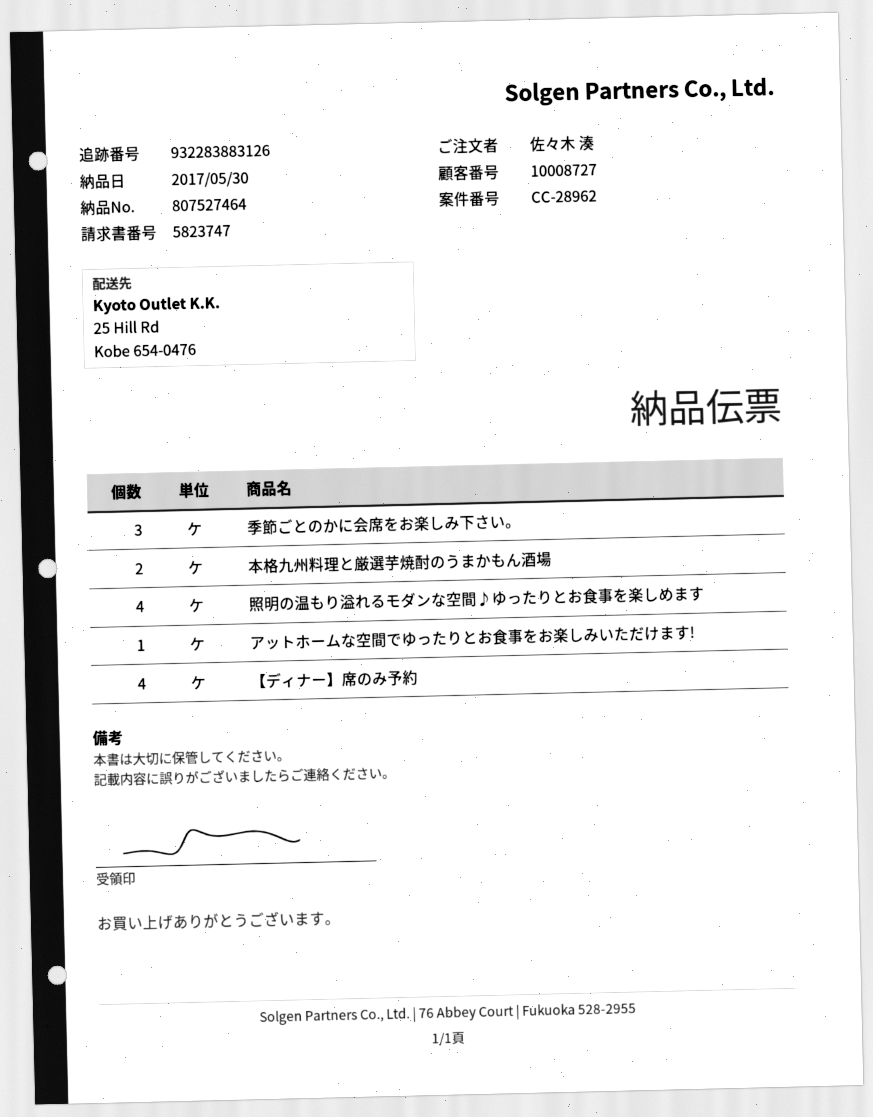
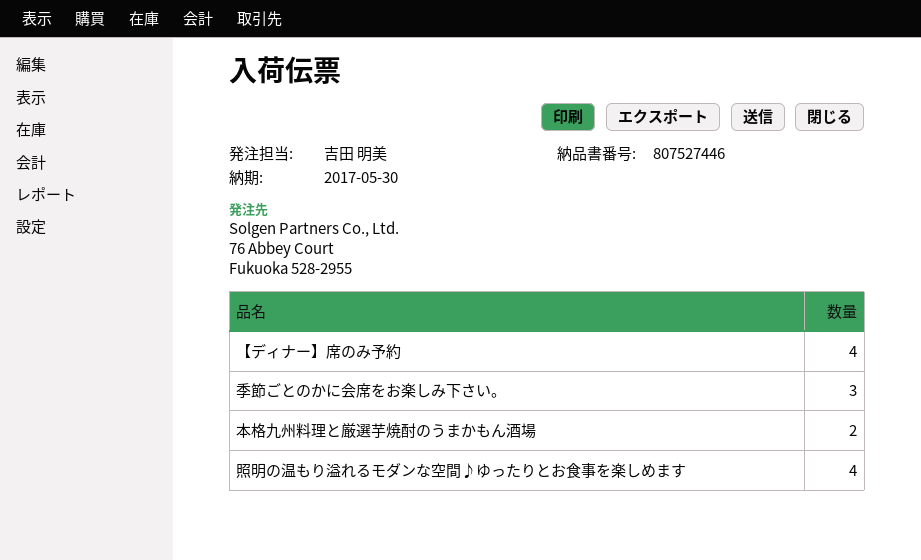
delivery note number: 807527464 -> 807527446
ordered by: 佐々木 湊 -> 吉田 明美
アットホームな空間でゆったりとお食事をお楽しみいただけます!: 1 -> none

